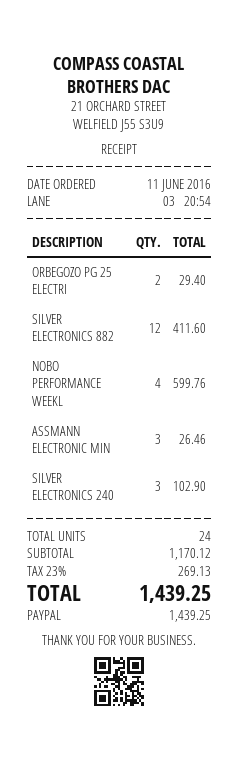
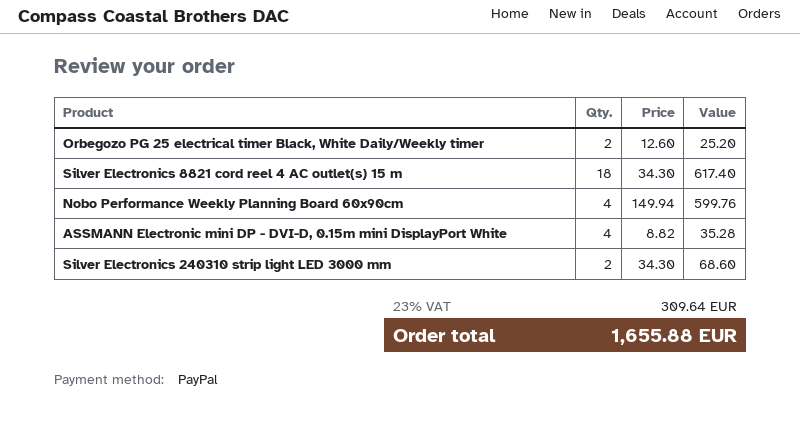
ORBEGOZO PG 25 ELECTRI: 2 for 29.40 -> 2 for 25.20
SILVER ELECTRONICS 882: 12 for 411.60 -> 18 for 617.40
ASSMANN ELECTRONIC MIN: 3 for 26.46 -> 4 for 35.28
SILVER ELECTRONICS 240: 3 for 102.90 -> 2 for 68.60
tax: 23% = 269.13 -> 23% = 309.64
total: 1439.25 -> 1655.88

